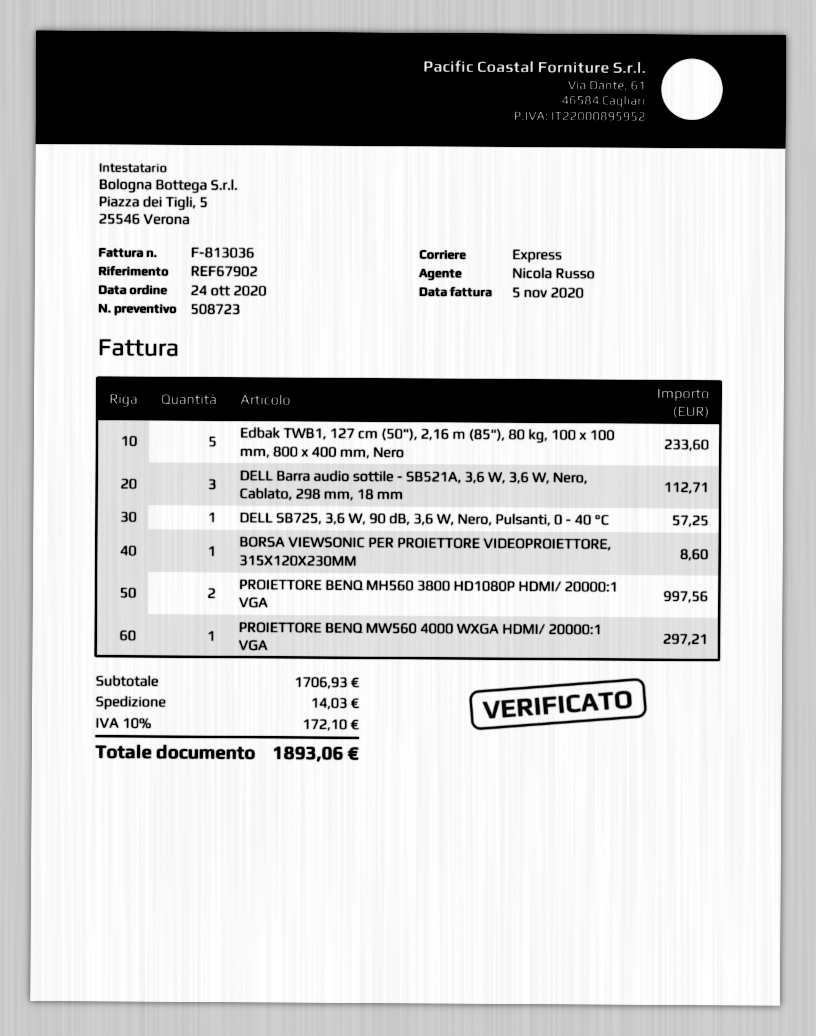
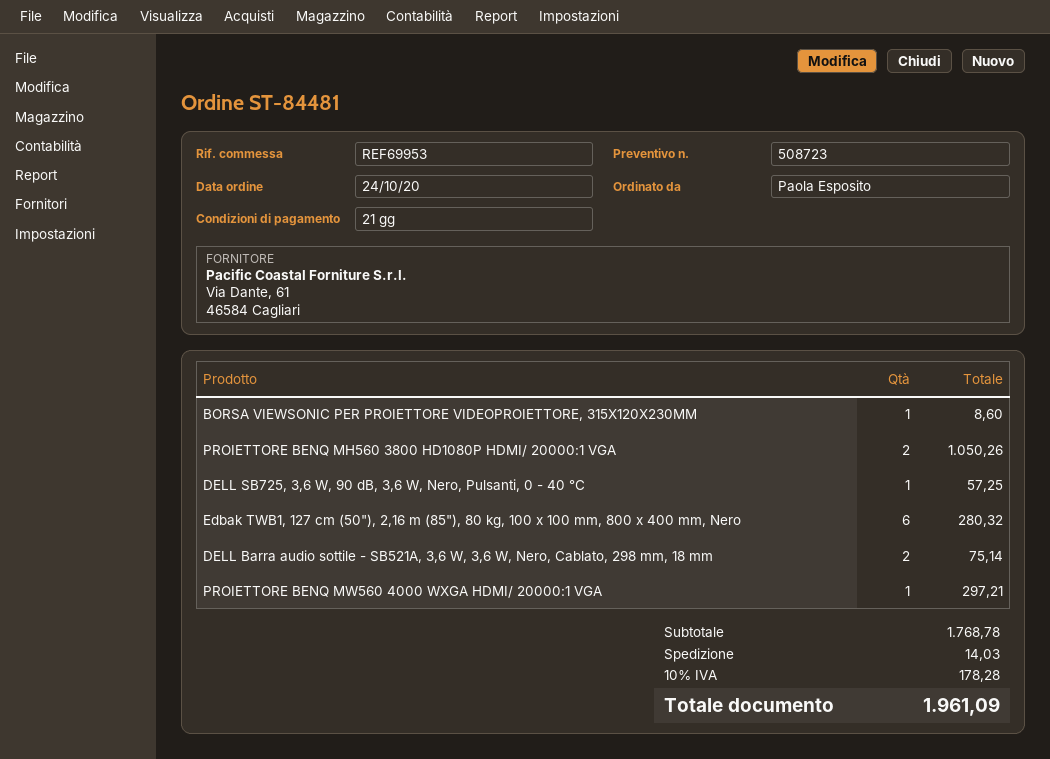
reference: REF67902 -> REF69953
Edbak TWB1, 127 cm (50"), 2,16 m (85"), 80 kg, 100 x 100 mm, 800 x 400 mm, Nero: 5 for 233.60 -> 6 for 280.32
DELL Barra audio sottile - SB521A, 3,6 W, 3,6 W, Nero, Cablato, 298 mm, 18 mm: 3 for 112.71 -> 2 for 75.14
PROIETTORE BENQ MH560 3800 HD1080P HDMI/ 20000:1 VGA: 2 for 997.56 -> 2 for 1050.26
subtotal: 1706.93 -> 1768.78
tax: 10% = 172.10 -> 10% = 178.28
total: 1893.06 -> 1961.09

